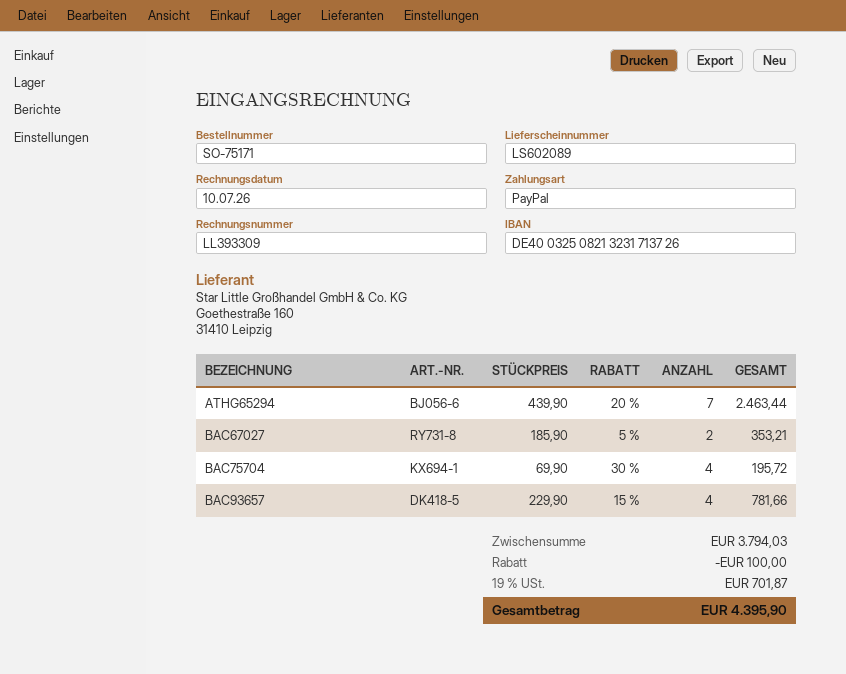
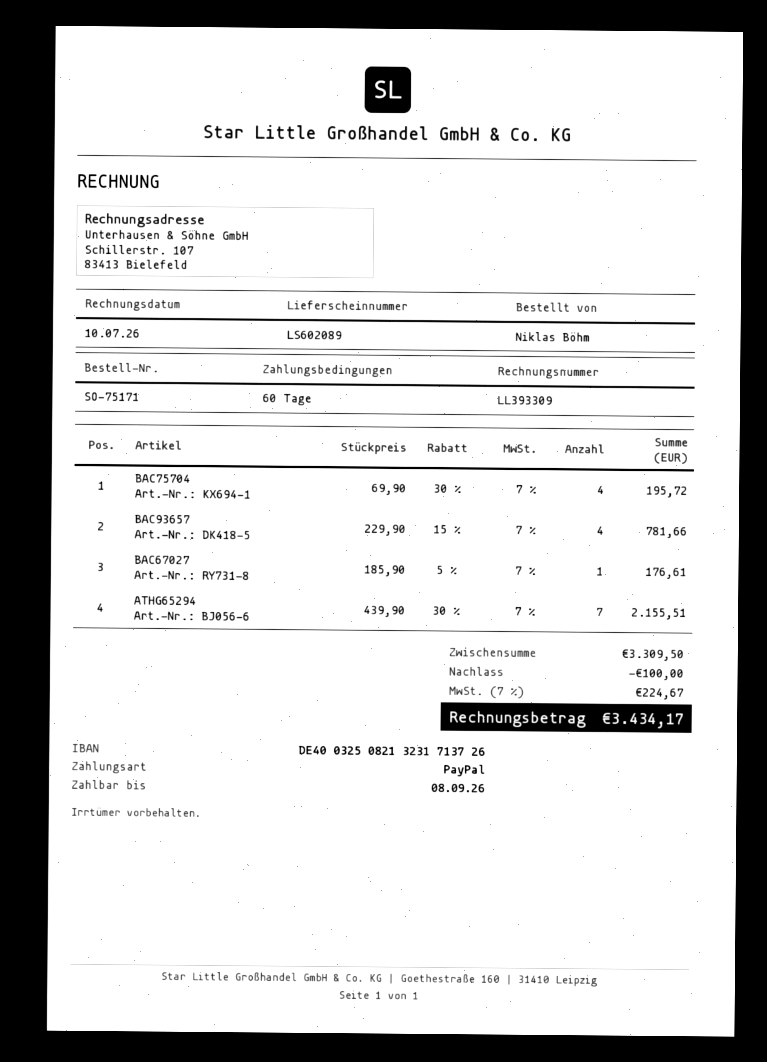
ATHG65294: 7 x 439.90 - 20% = 2463.44 -> 7 x 439.90 - 30% = 2155.51
BAC67027: 2 x 185.90 - 5% = 353.21 -> 1 x 185.90 - 5% = 176.61
subtotal: 3794.03 -> 3309.50
tax: 19% = 701.87 -> 7% = 224.67
total: 4395.90 -> 3434.17

